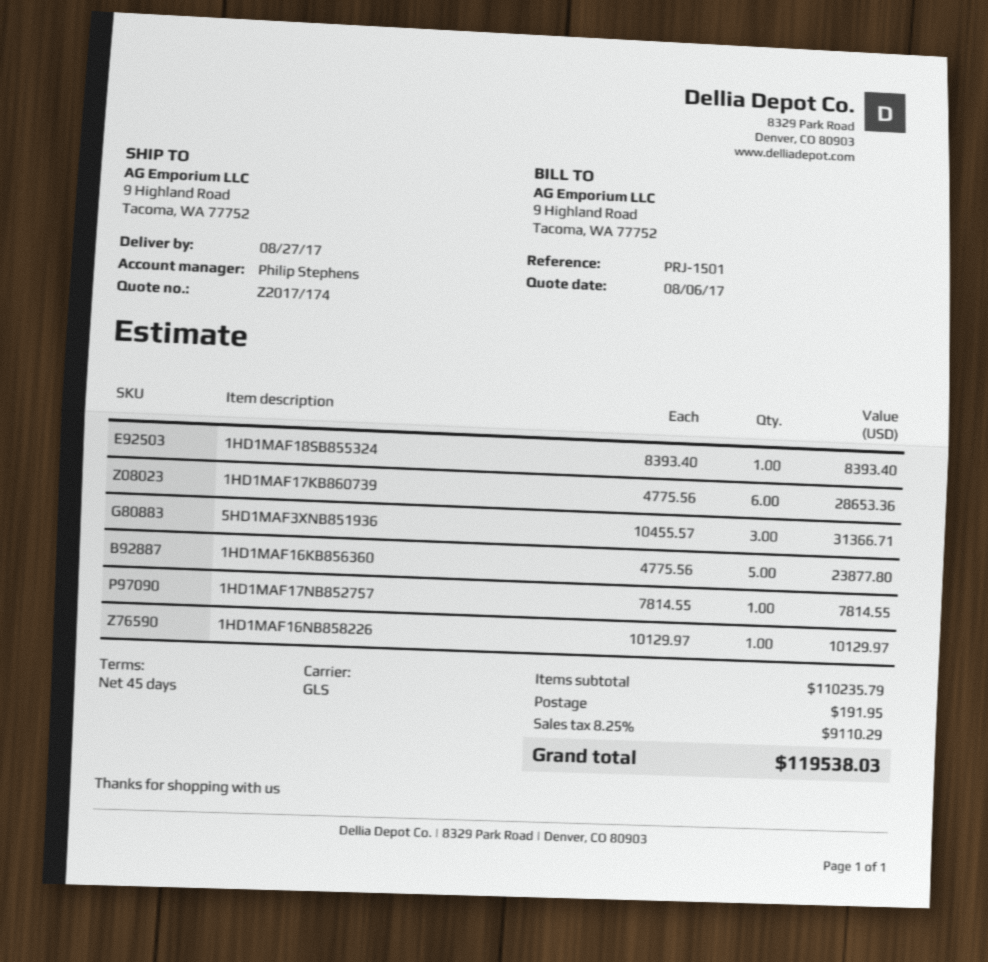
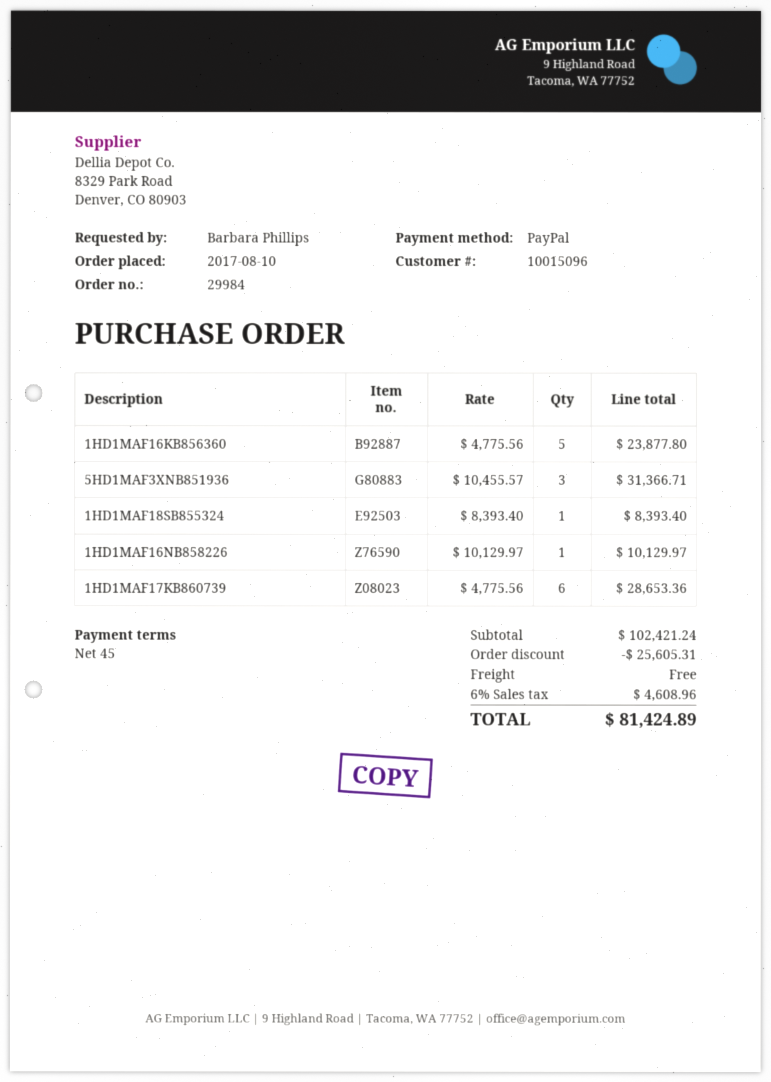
1HD1MAF17NB852757: 1 x 7814.55 = 7814.55 -> none
subtotal: 110235.79 -> 102421.24
discount: none -> 25605.31
shipping: 191.95 -> 0.00
tax: 8.25% = 9110.29 -> 6% = 4608.96
total: 119538.03 -> 81424.89

